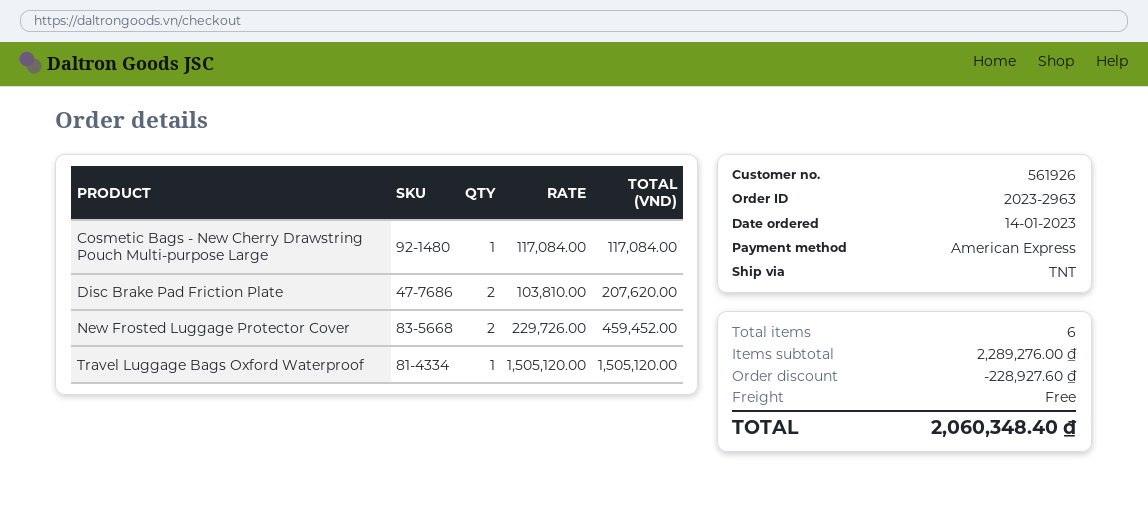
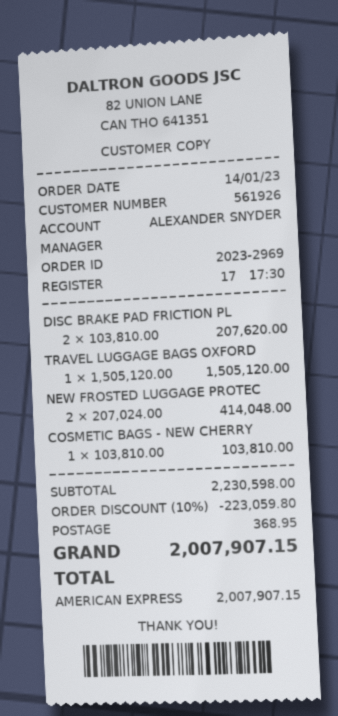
order number: 2023-2963 -> 2023-2969
Cosmetic Bags - New Cherry Drawstring Pouch Multi-purpose Large: 1 x 117084.00 = 117084.00 -> 1 x 103810.00 = 103810.00
New Frosted Luggage Protector Cover: 2 x 229726.00 = 459452.00 -> 2 x 207024.00 = 414048.00
subtotal: 2289276.00 -> 2230598.00
discount: 228927.60 -> 223059.80
shipping: 0.00 -> 368.95
total: 2060348.40 -> 2007907.15

